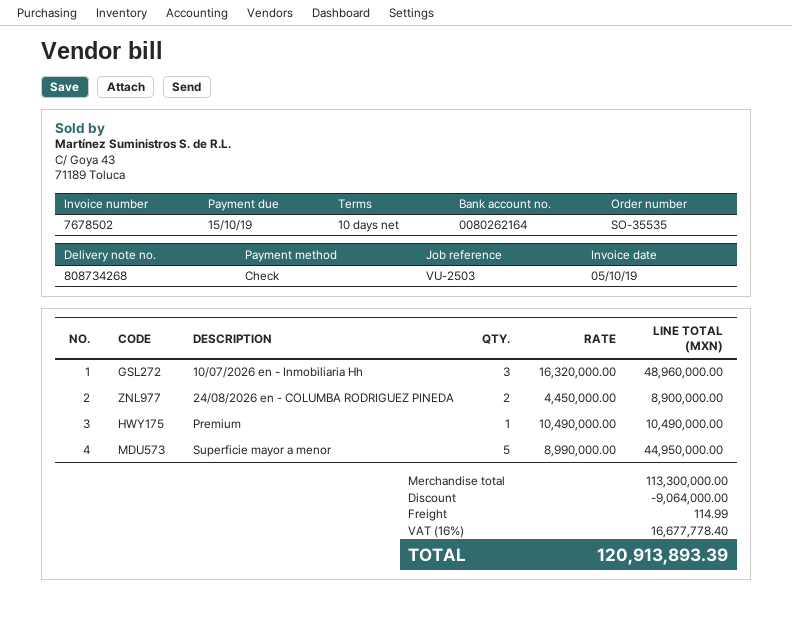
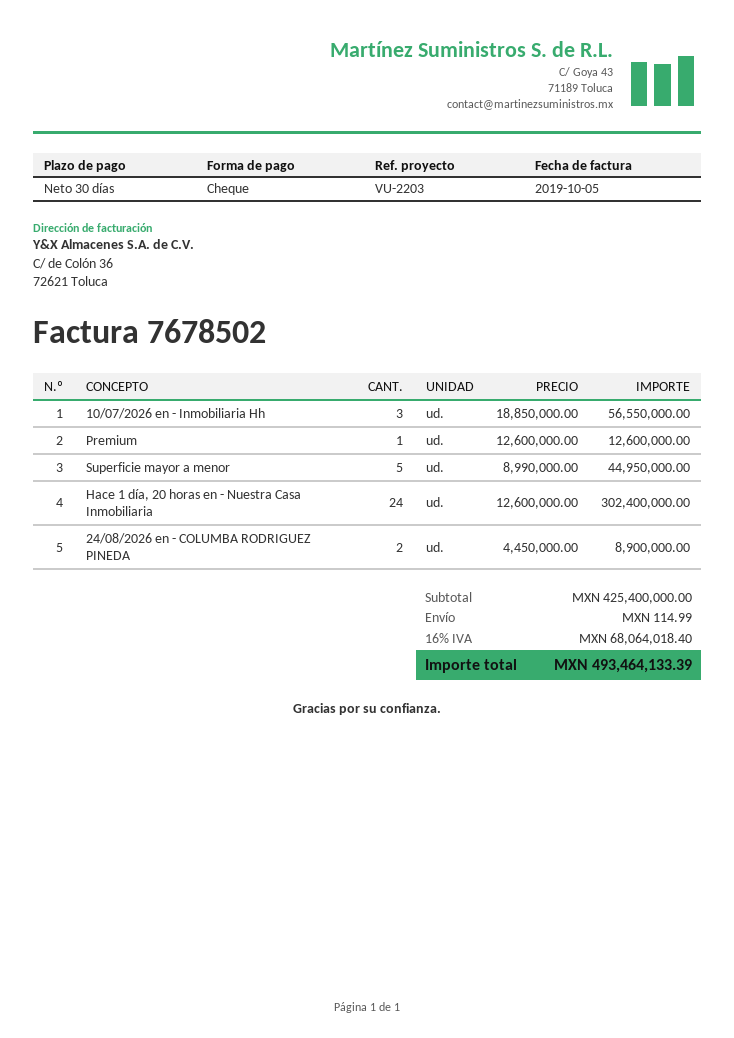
payment terms: 10 days -> 30 days
reference: VU-2503 -> VU-2203
10/07/2026 en - Inmobiliaria Hh: 3 x 16320000.00 = 48960000.00 -> 3 x 18850000.00 = 56550000.00
Premium: 1 x 10490000.00 = 10490000.00 -> 1 x 12600000.00 = 12600000.00
Hace 1 día, 20 horas en - Nuestra Casa Inmobiliaria: none -> 24 x 12600000.00 = 302400000.00
subtotal: 113300000.00 -> 425400000.00
discount: 9064000.00 -> none
tax: 16% = 16677778.40 -> 16% = 68064018.40
total: 120913893.39 -> 493464133.39

